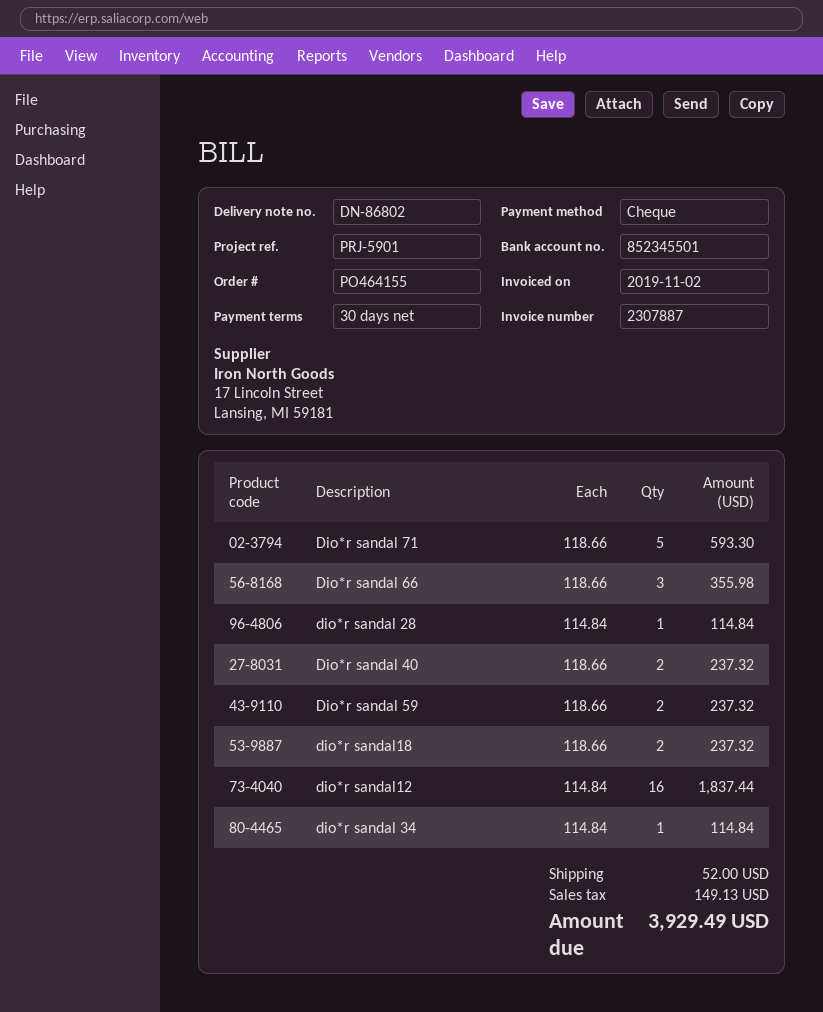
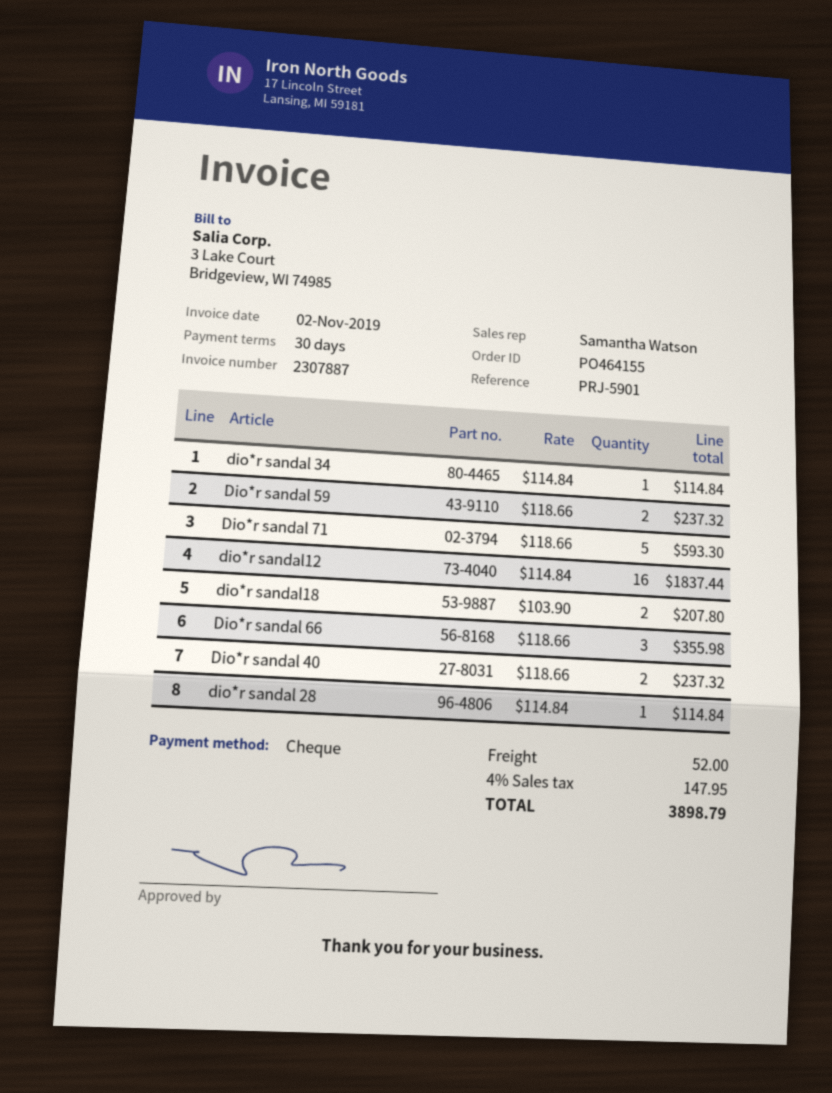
dio*r sandal18: 2 x 118.66 = 237.32 -> 2 x 103.90 = 207.80
tax: 149.13 -> 147.95
total: 3929.49 -> 3898.79

